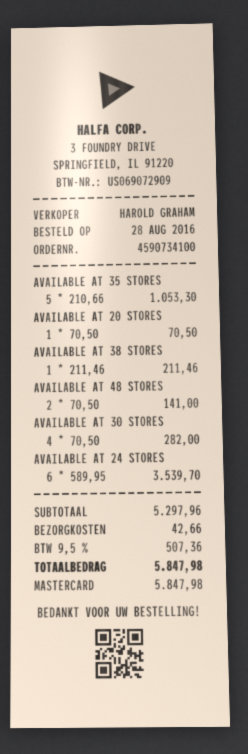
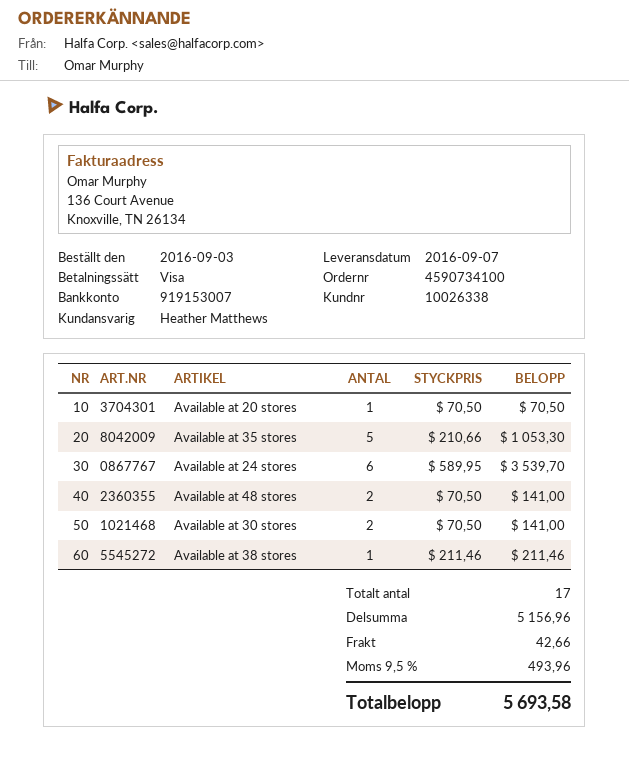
order date: 2016-08-28 -> 2016-09-03
sales rep: HAROLD GRAHAM -> Heather Matthews
payment method: Mastercard -> Visa
AVAILABLE AT 30 STORES: 4 x 70.50 = 282.00 -> 2 x 70.50 = 141.00
subtotal: 5297.96 -> 5156.96
tax: 9.5% = 507.36 -> 9.5% = 493.96
total: 5847.98 -> 5693.58

